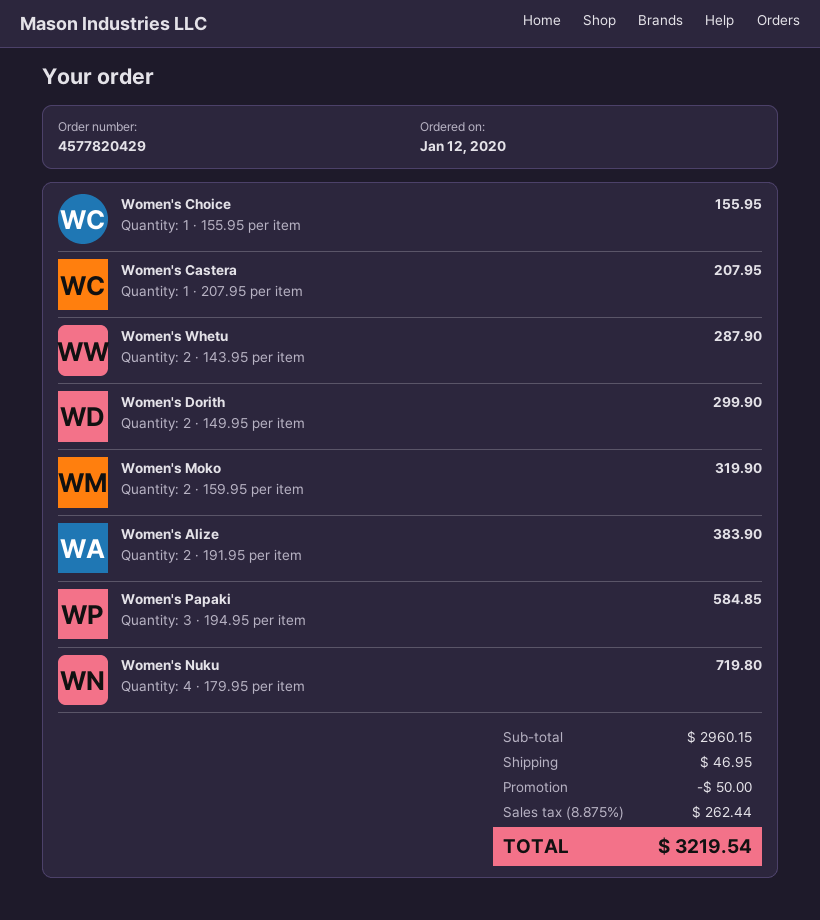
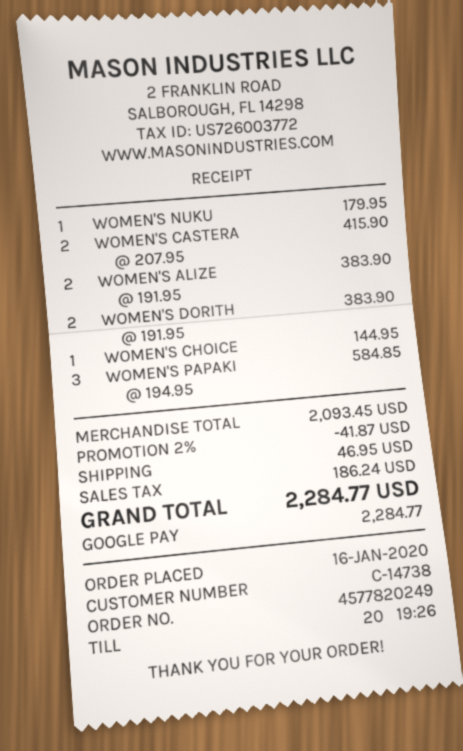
order number: 4577820429 -> 4577820249
order date: 2020-01-12 -> 2020-01-16
Women's Choice: 1 x 155.95 = 155.95 -> 1 x 144.95 = 144.95
Women's Castera: 1 x 207.95 = 207.95 -> 2 x 207.95 = 415.90
Women's Whetu: 2 x 143.95 = 287.90 -> none
Women's Dorith: 2 x 149.95 = 299.90 -> 2 x 191.95 = 383.90
Women's Moko: 2 x 159.95 = 319.90 -> none
Women's Nuku: 4 x 179.95 = 719.80 -> 1 x 179.95 = 179.95
subtotal: 2960.15 -> 2093.45
discount: 50.00 -> 41.87
tax: 262.44 -> 186.24
total: 3219.54 -> 2284.77

